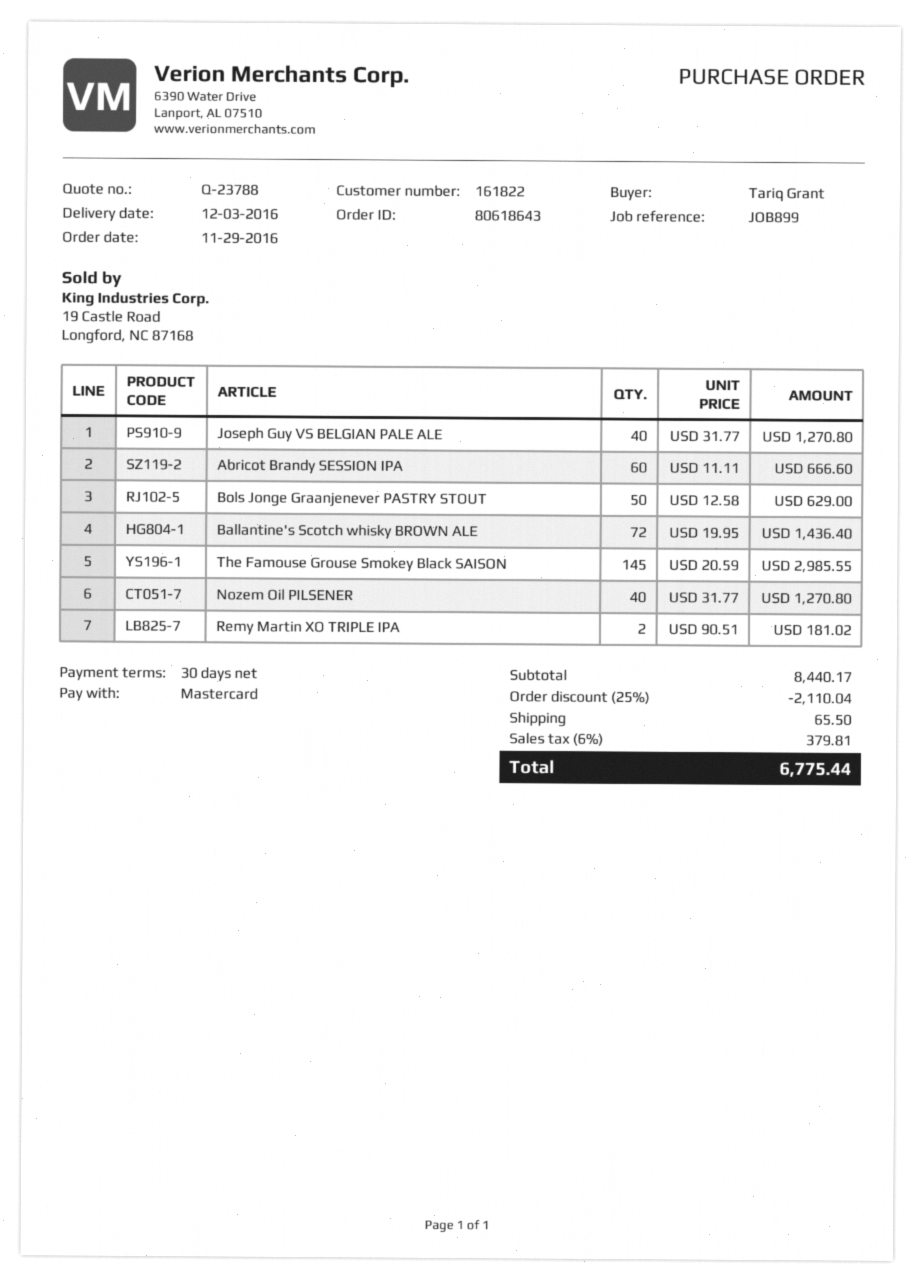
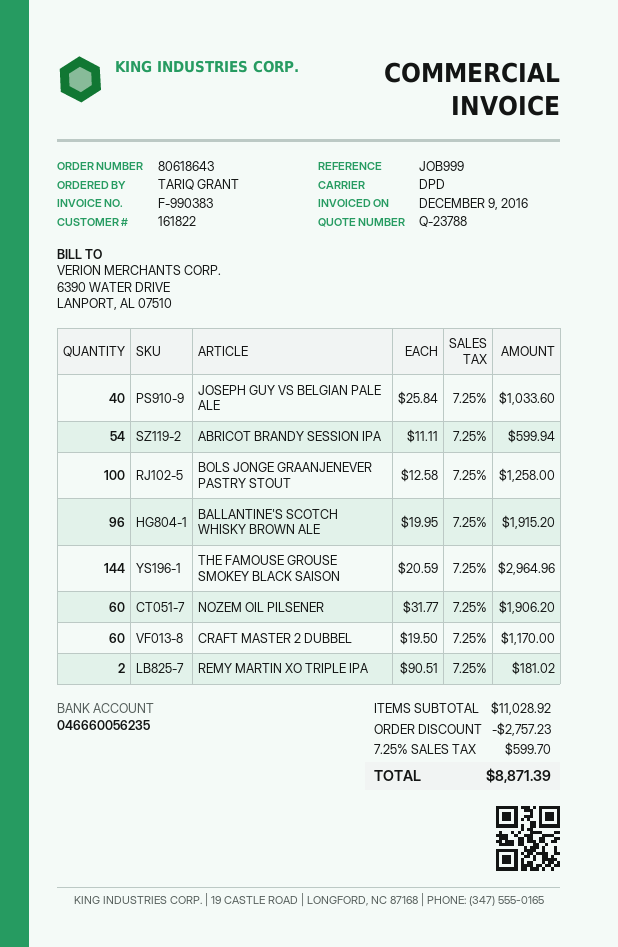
reference: JOB899 -> JOB999
Joseph Guy VS BELGIAN PALE ALE: 40 x 31.77 = 1270.80 -> 40 x 25.84 = 1033.60
Abricot Brandy SESSION IPA: 60 x 11.11 = 666.60 -> 54 x 11.11 = 599.94
Bols Jonge Graanjenever PASTRY STOUT: 50 x 12.58 = 629.00 -> 100 x 12.58 = 1258.00
Ballantine's Scotch whisky BROWN ALE: 72 x 19.95 = 1436.40 -> 96 x 19.95 = 1915.20
The Famouse Grouse Smokey Black SAISON: 145 x 20.59 = 2985.55 -> 144 x 20.59 = 2964.96
Nozem Oil PILSENER: 40 x 31.77 = 1270.80 -> 60 x 31.77 = 1906.20
CRAFT MASTER 2 DUBBEL: none -> 60 x 19.50 = 1170.00
subtotal: 8440.17 -> 11028.92
discount: 2110.04 -> 2757.23
shipping: 65.50 -> none
tax: 6% = 379.81 -> 7.25% = 599.70
total: 6775.44 -> 8871.39

